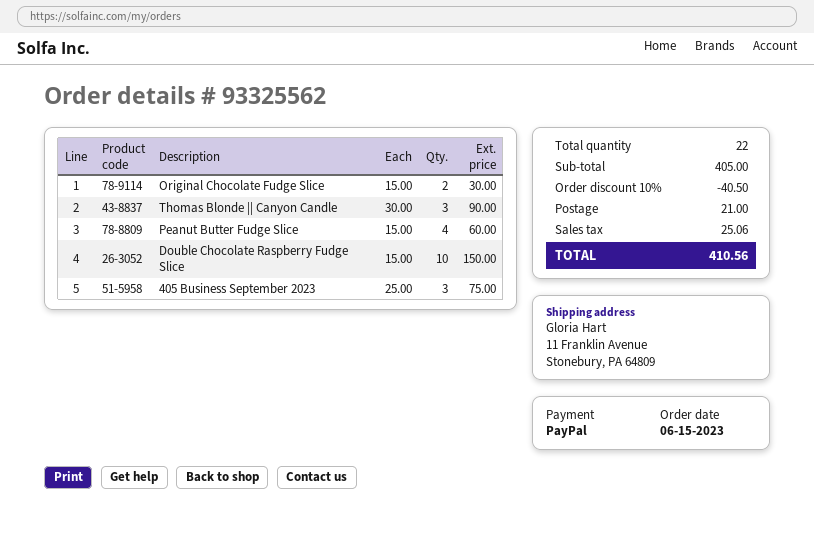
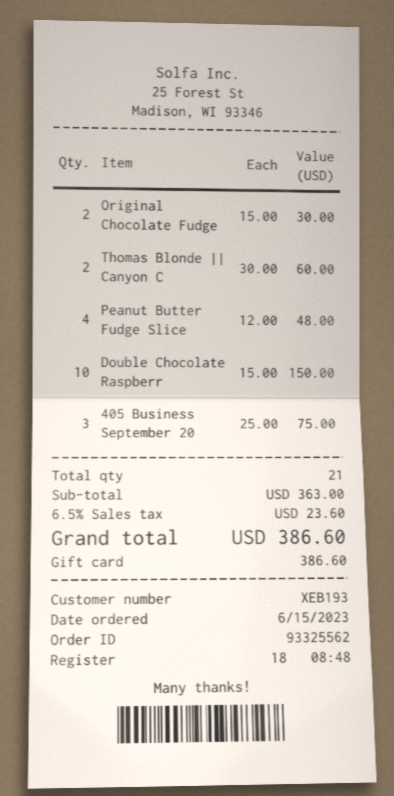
payment method: PayPal -> gift card
Thomas Blonde || Canyon Candle: 3 x 30.00 = 90.00 -> 2 x 30.00 = 60.00
Peanut Butter Fudge Slice: 4 x 15.00 = 60.00 -> 4 x 12.00 = 48.00
total quantity: 22 -> 21
subtotal: 405.00 -> 363.00
discount: 10% = 40.50 -> none
shipping: 21.00 -> none
tax: 25.06 -> 23.60
total: 410.56 -> 386.60

